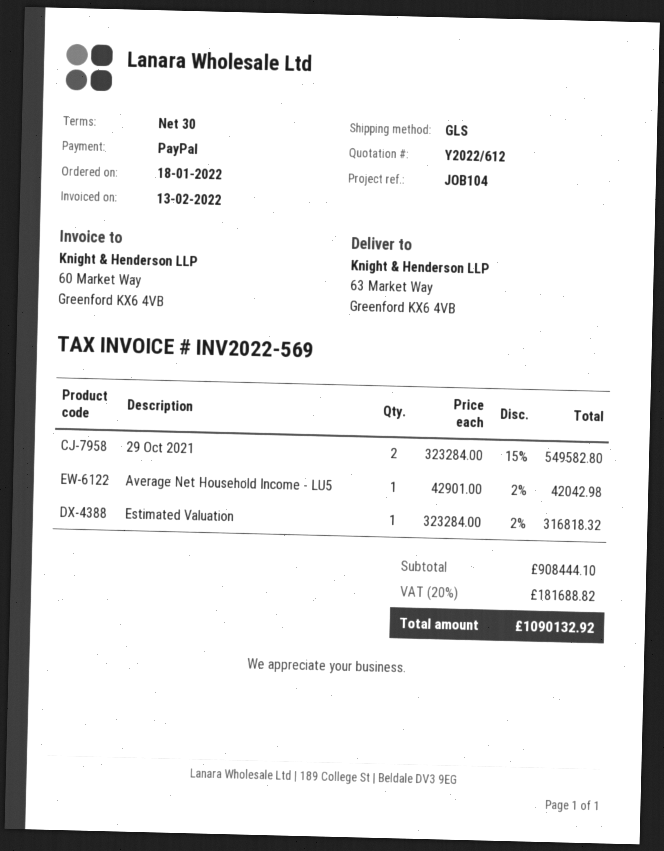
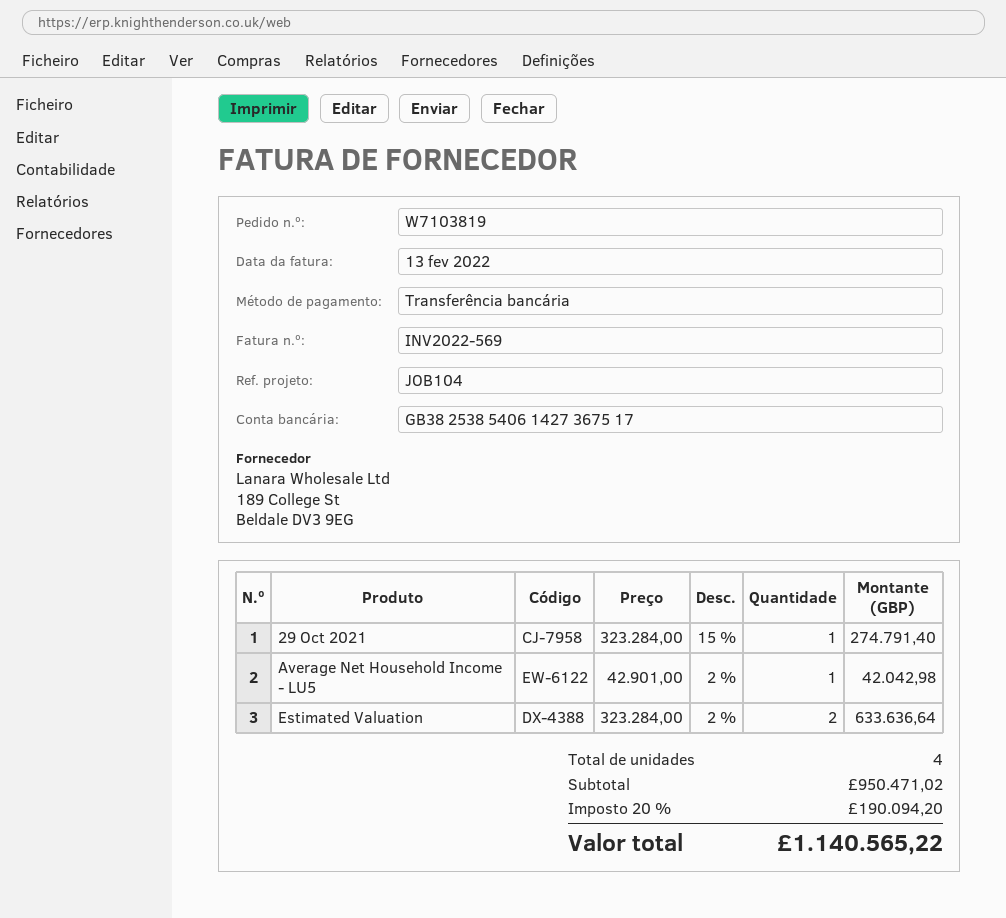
payment method: PayPal -> bank transfer
29 Oct 2021: 2 x 323284.00 - 15% = 549582.80 -> 1 x 323284.00 - 15% = 274791.40
Estimated Valuation: 1 x 323284.00 - 2% = 316818.32 -> 2 x 323284.00 - 2% = 633636.64
subtotal: 908444.10 -> 950471.02
tax: 20% = 181688.82 -> 20% = 190094.20
total: 1090132.92 -> 1140565.22

